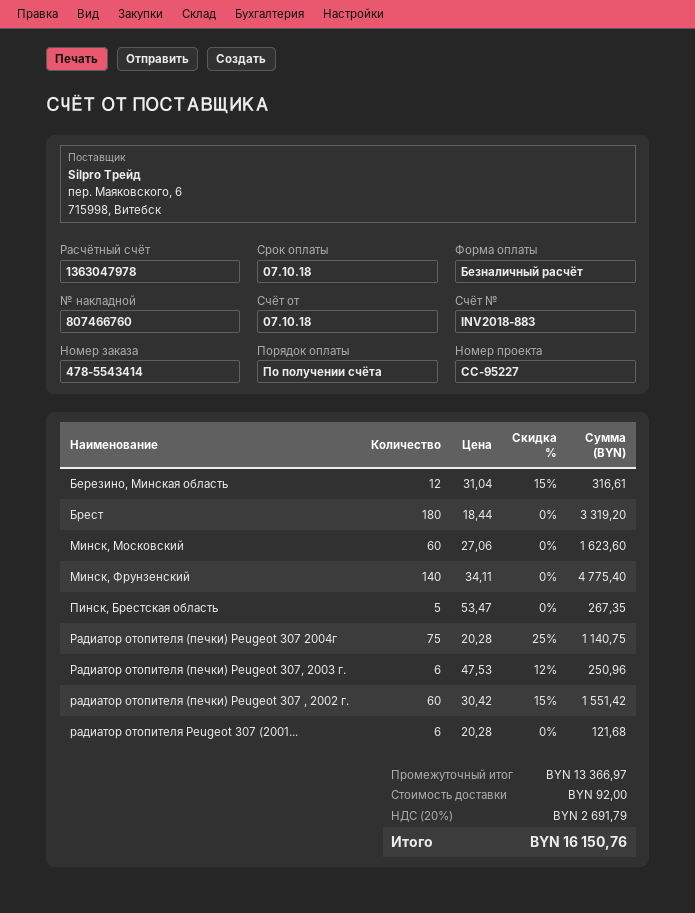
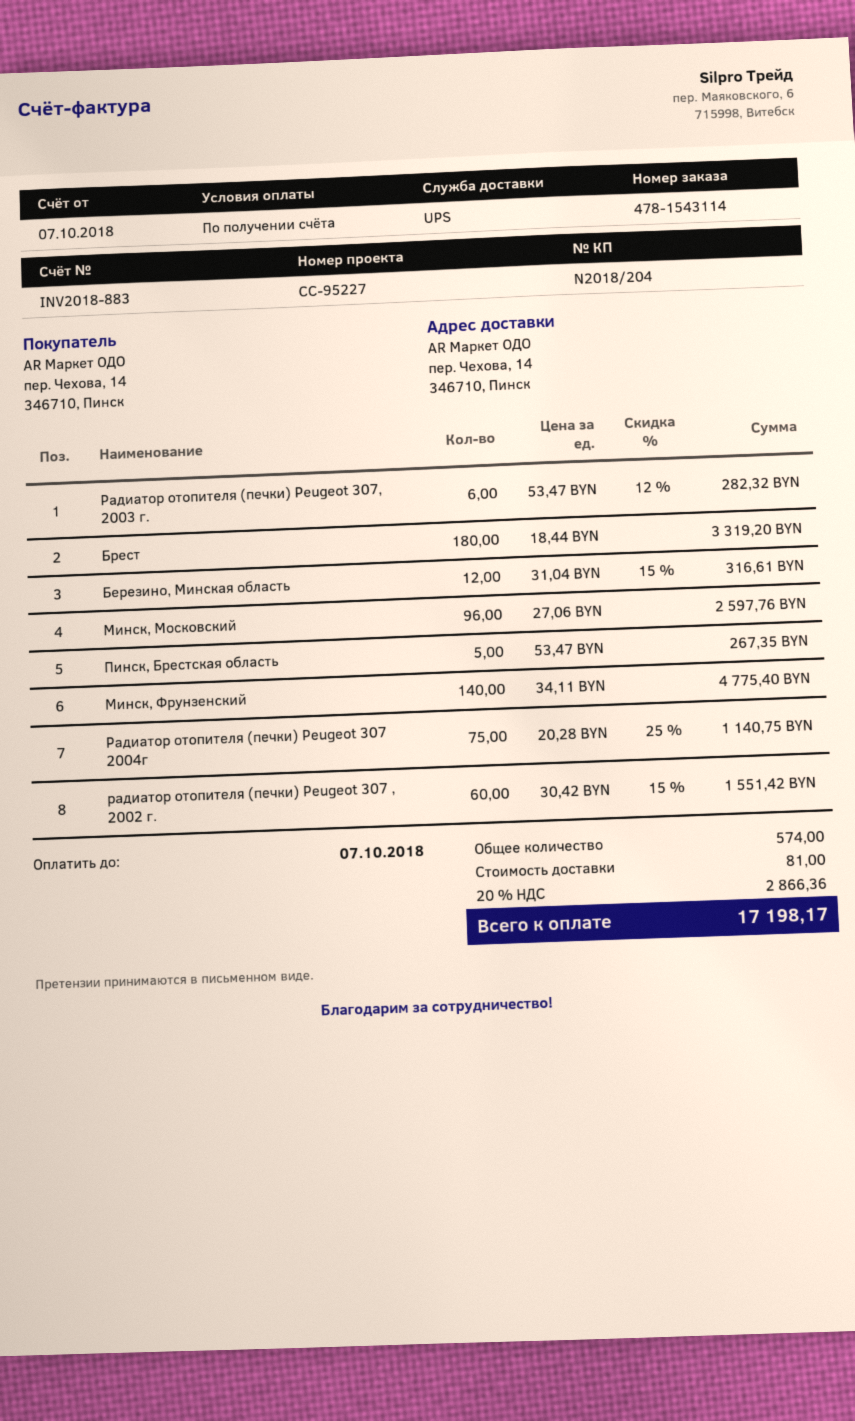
order number: 478-5543414 -> 478-1543114
Минск, Московский: 60 x 27.06 = 1623.60 -> 96 x 27.06 = 2597.76
Радиатор отопителя (печки) Peugeot 307, 2003 г.: 6 x 47.53 - 12% = 250.96 -> 6 x 53.47 - 12% = 282.32
радиатор отопителя Peugeot 307 (2001...: 6 x 20.28 = 121.68 -> none
shipping: 92.00 -> 81.00
tax: 20% = 2691.79 -> 20% = 2866.36
total: 16150.76 -> 17198.17

